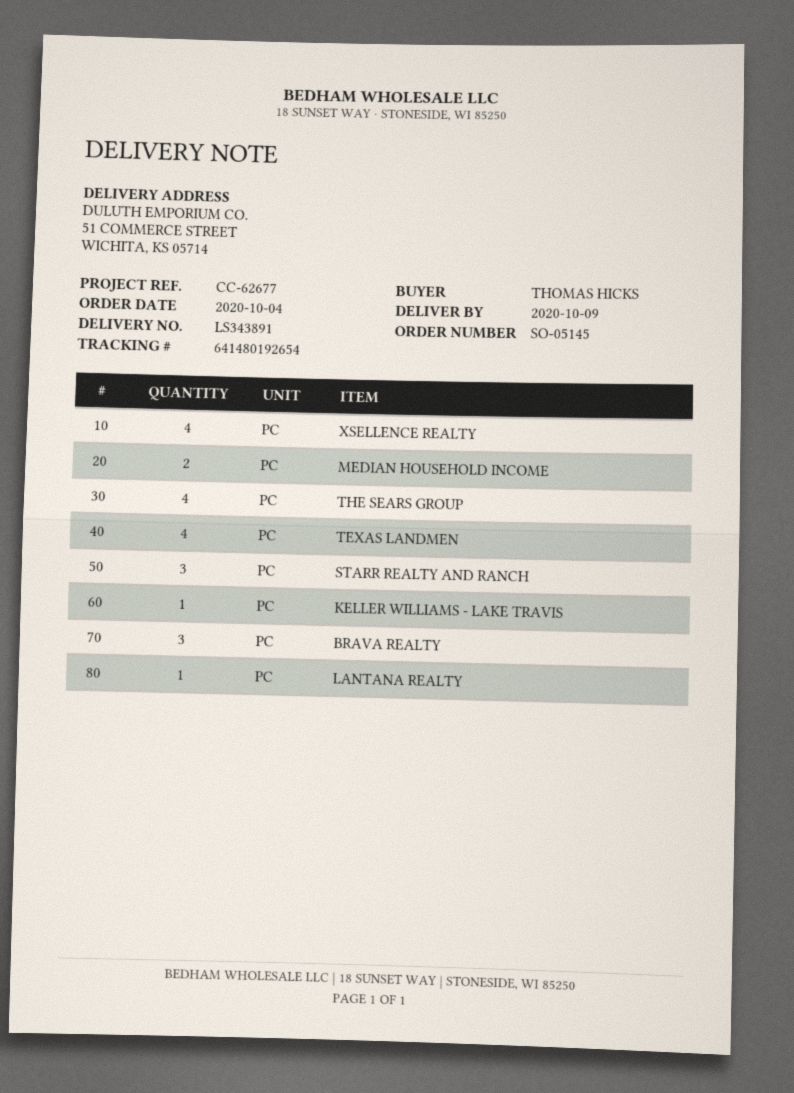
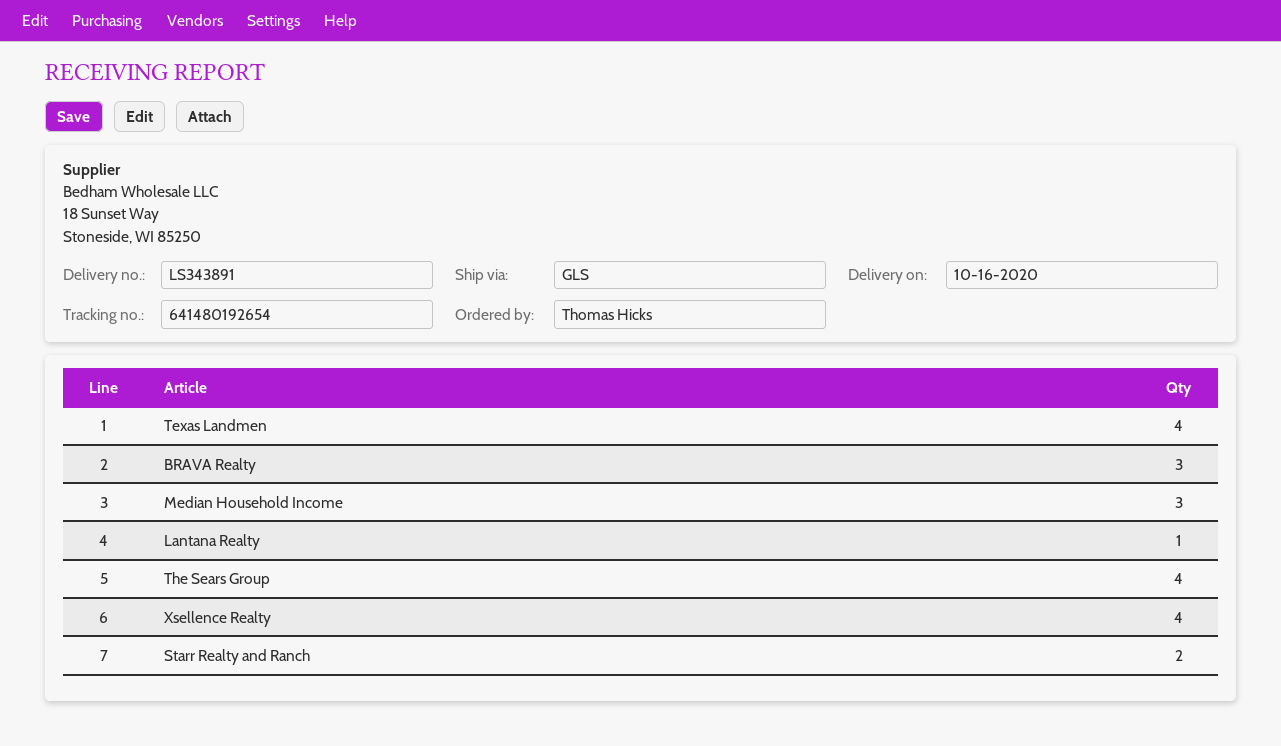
delivery date: 2020-10-09 -> 2020-10-16
MEDIAN HOUSEHOLD INCOME: 2 -> 3
STARR REALTY AND RANCH: 3 -> 2
KELLER WILLIAMS - LAKE TRAVIS: 1 -> none

